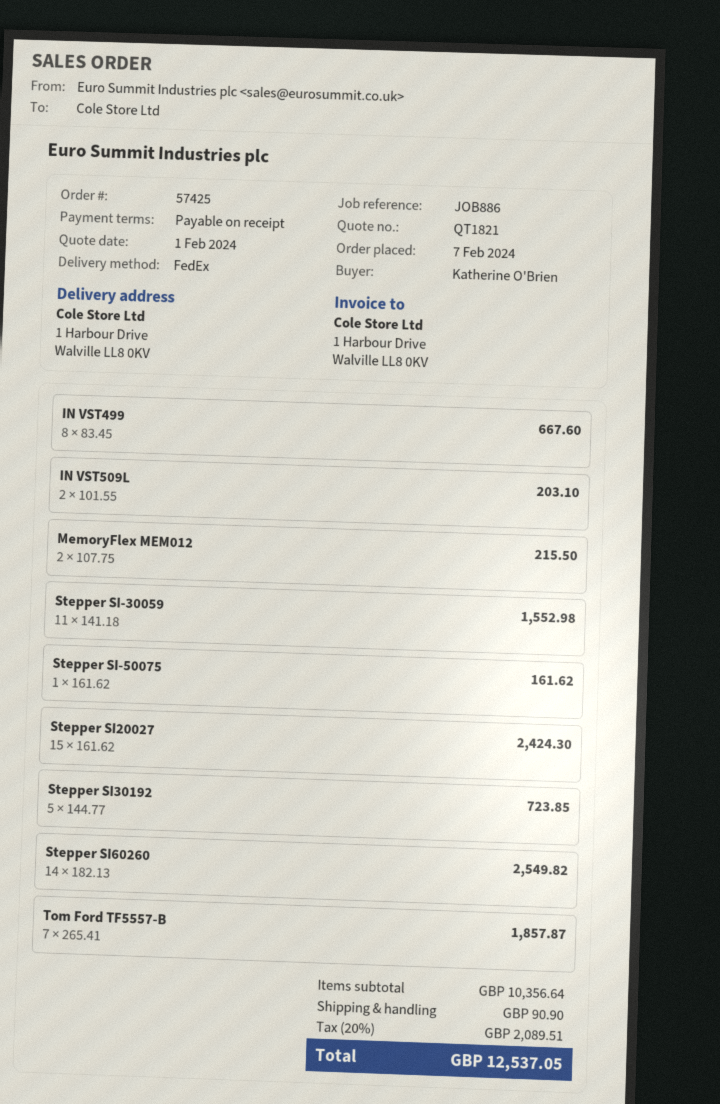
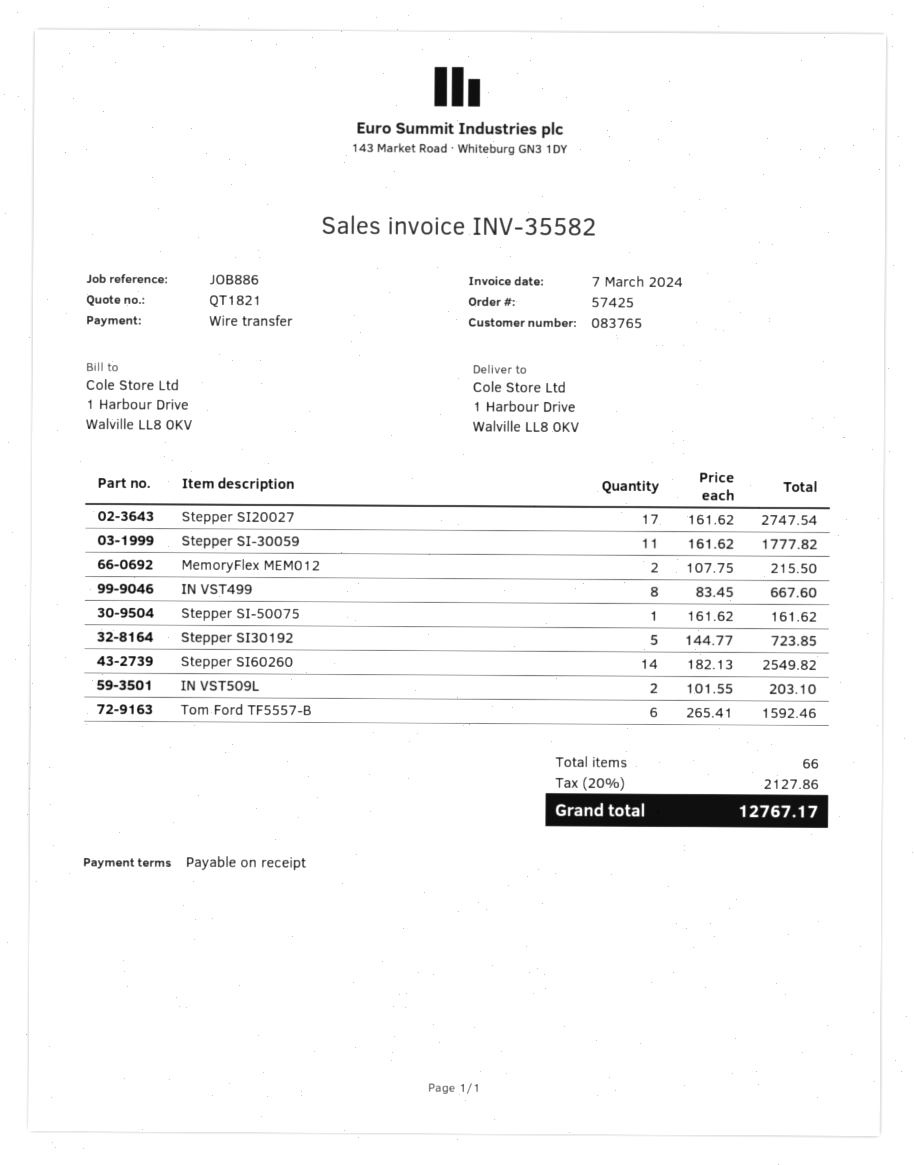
Stepper SI-30059: 11 x 141.18 = 1552.98 -> 11 x 161.62 = 1777.82
Stepper SI20027: 15 x 161.62 = 2424.30 -> 17 x 161.62 = 2747.54
Tom Ford TF5557-B: 7 x 265.41 = 1857.87 -> 6 x 265.41 = 1592.46
shipping: 90.90 -> none
tax: 20% = 2089.51 -> 20% = 2127.86
total: 12537.05 -> 12767.17

